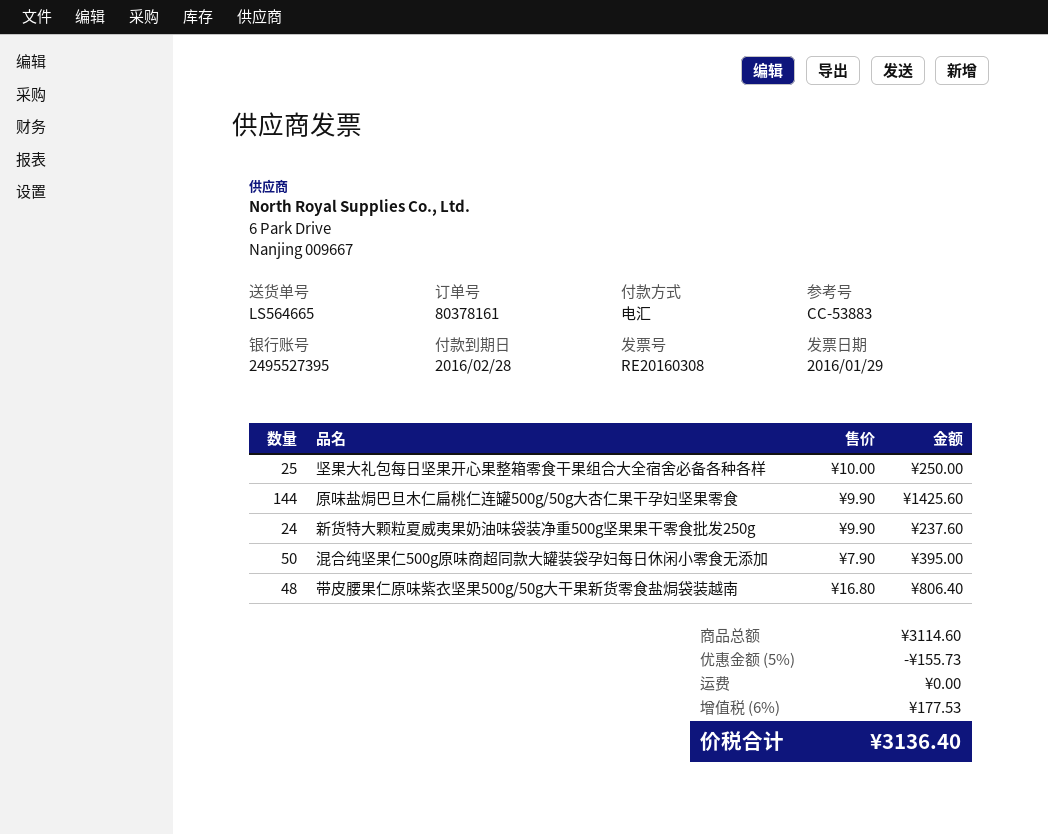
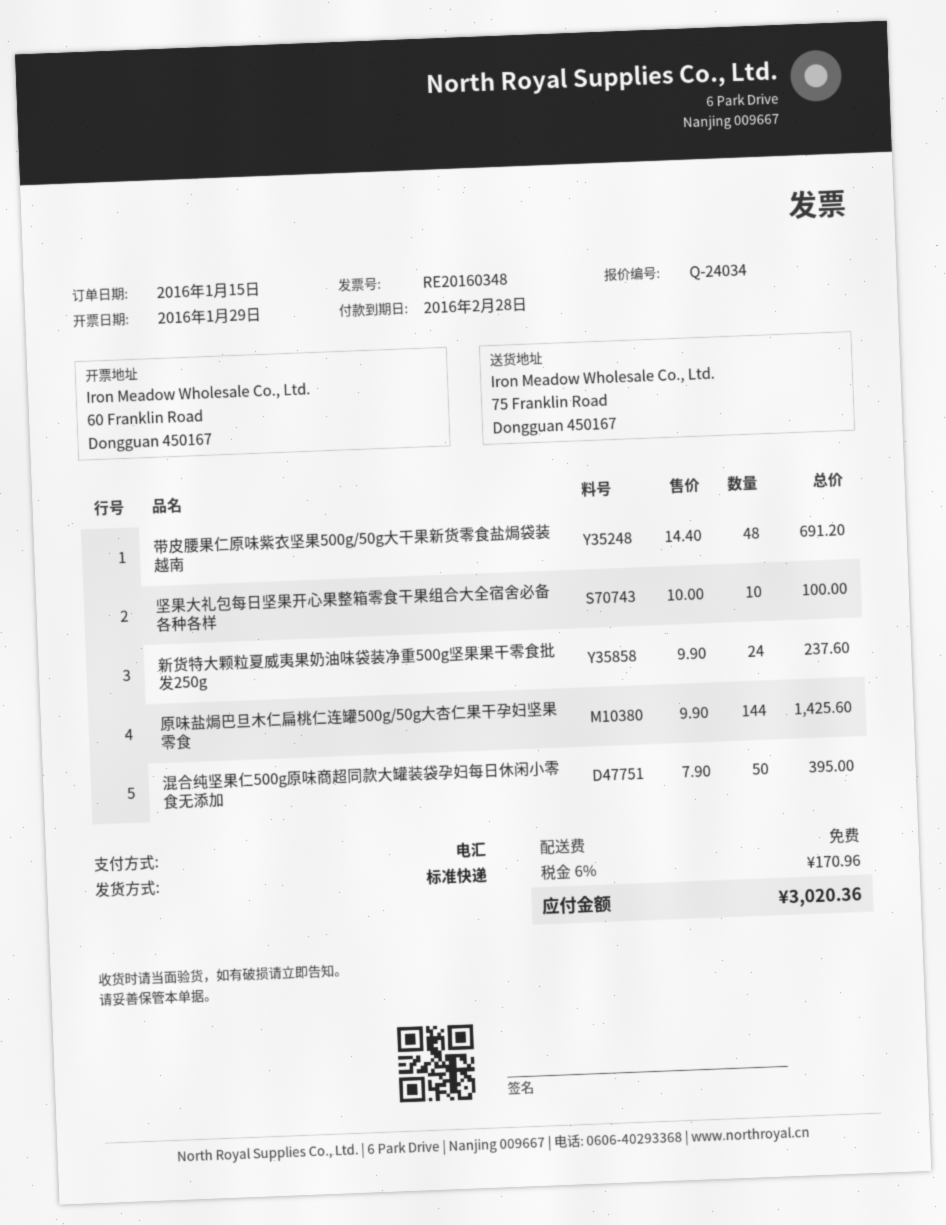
invoice number: RE20160308 -> RE20160348
坚果大礼包每日坚果开心果整箱零食干果组合大全宿舍必备各种各样: 25 x 10.00 = 250.00 -> 10 x 10.00 = 100.00
带皮腰果仁原味紫衣坚果500g/50g大干果新货零食盐焗袋装越南: 48 x 16.80 = 806.40 -> 48 x 14.40 = 691.20
discount: 5% = 155.73 -> none
tax: 6% = 177.53 -> 6% = 170.96
total: 3136.40 -> 3020.36

